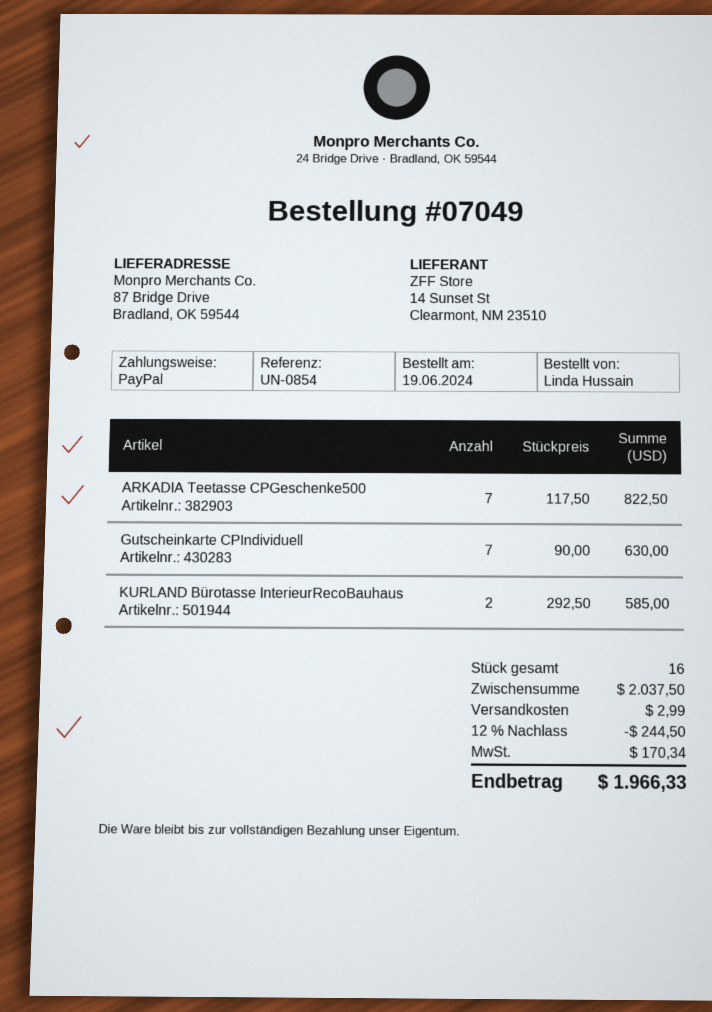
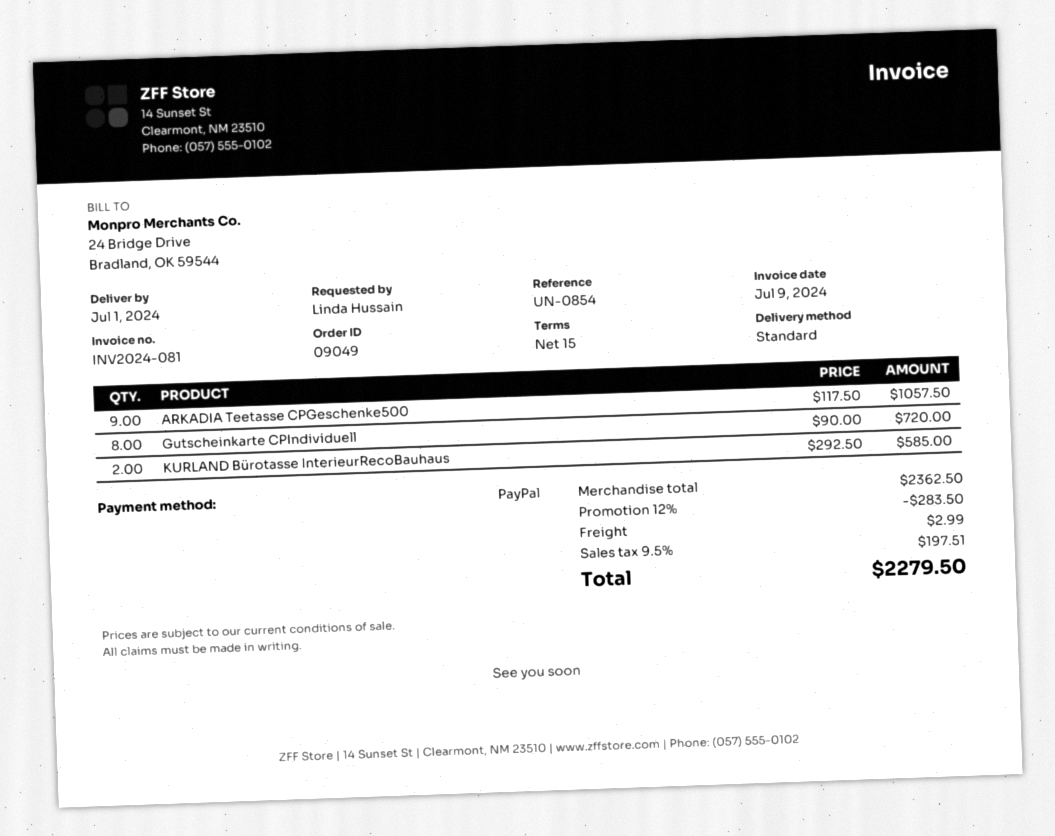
order number: 07049 -> 09049
ARKADIA Teetasse CPGeschenke500: 7 x 117.50 = 822.50 -> 9 x 117.50 = 1057.50
Gutscheinkarte CPIndividuell: 7 x 90.00 = 630.00 -> 8 x 90.00 = 720.00
subtotal: 2037.50 -> 2362.50
discount: 12% = 244.50 -> 12% = 283.50
tax: 170.34 -> 197.51
total: 1966.33 -> 2279.50

